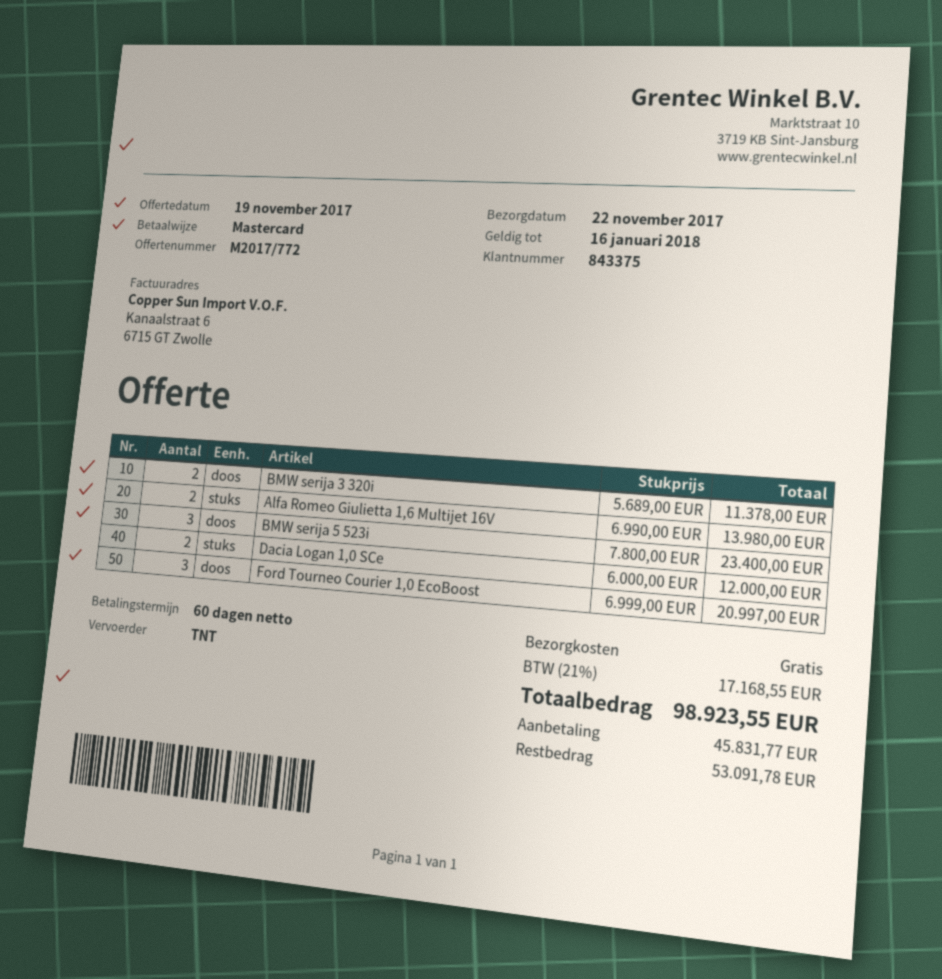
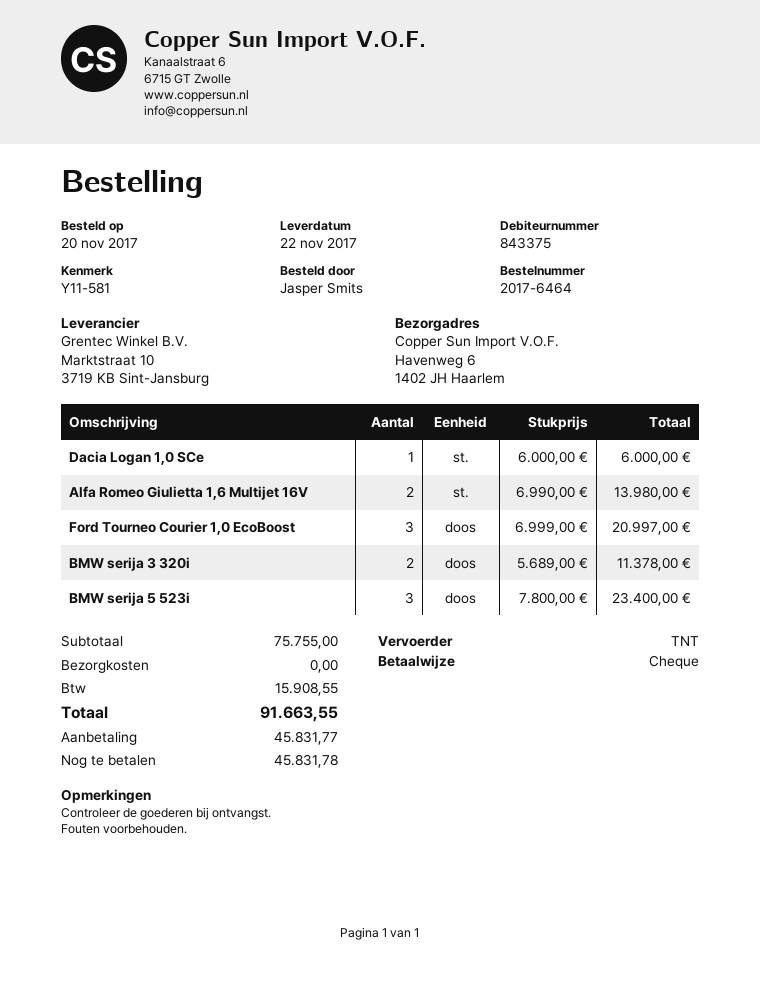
payment method: Mastercard -> cheque
Dacia Logan 1,0 SCe: 2 x 6000.00 = 12000.00 -> 1 x 6000.00 = 6000.00
tax: 17168.55 -> 15908.55
total: 98923.55 -> 91663.55
balance: 53091.78 -> 45831.78

